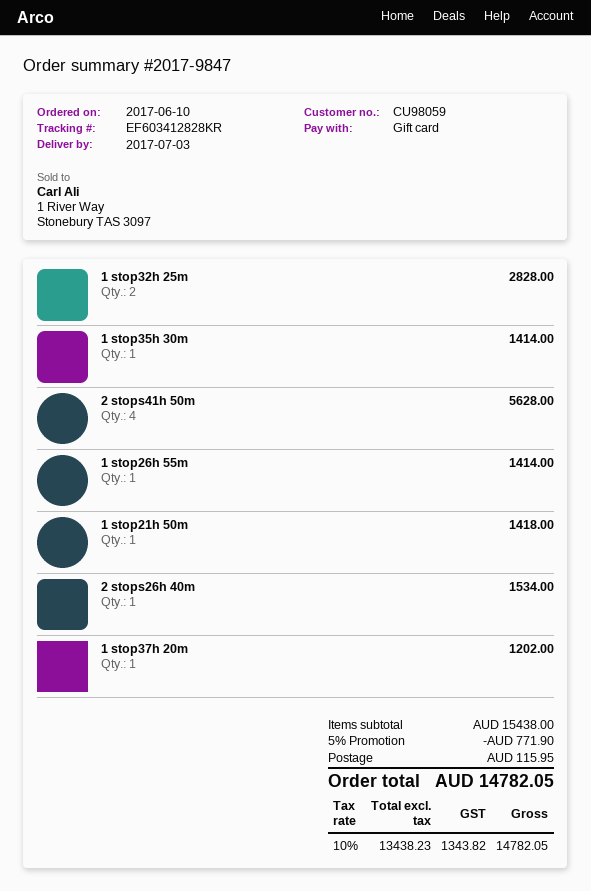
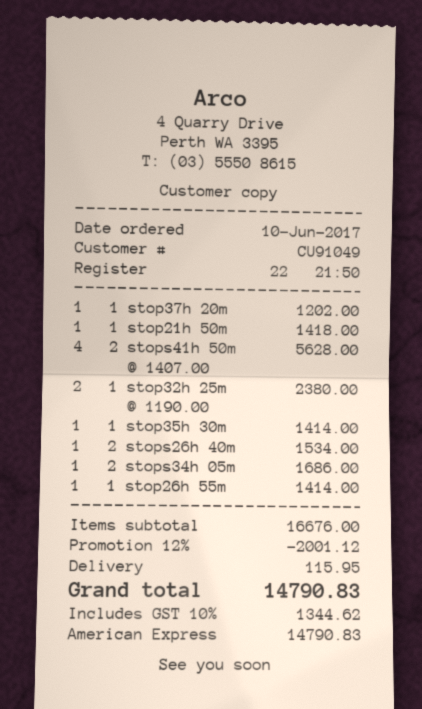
customer number: CU98059 -> CU91049
payment method: gift card -> American Express
1 stop32h 25m: 2 for 2828.00 -> 2 for 2380.00
2 stops34h 05m: none -> 1 for 1686.00
subtotal: 15438.00 -> 16676.00
discount: 5% = 771.90 -> 12% = 2001.12
tax: 10% = 1343.82 -> 10% = 1344.62
total: 14782.05 -> 14790.83

